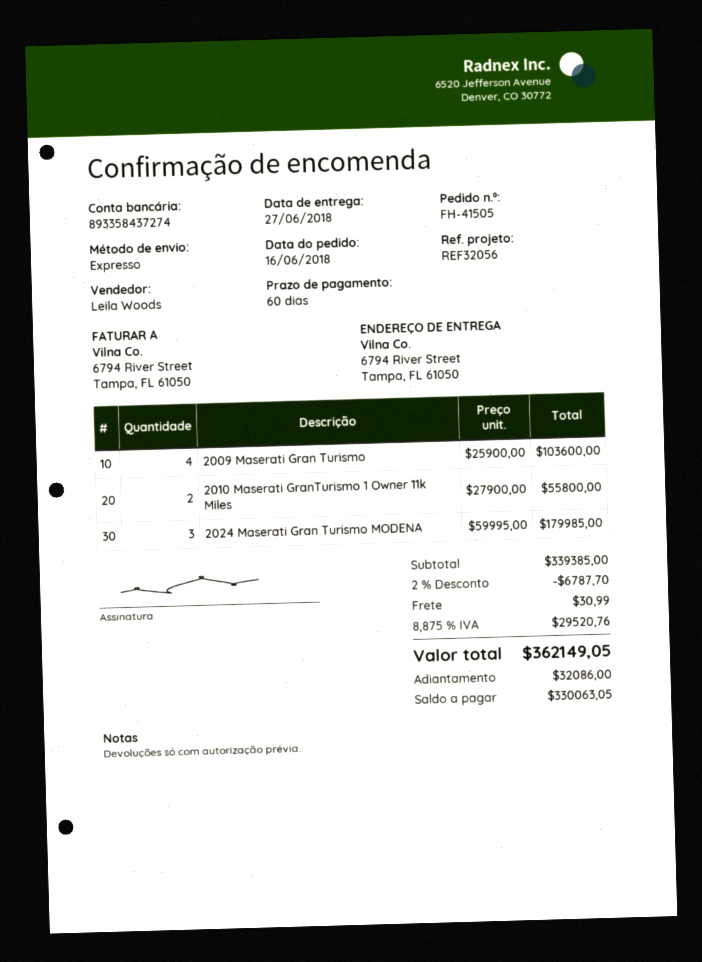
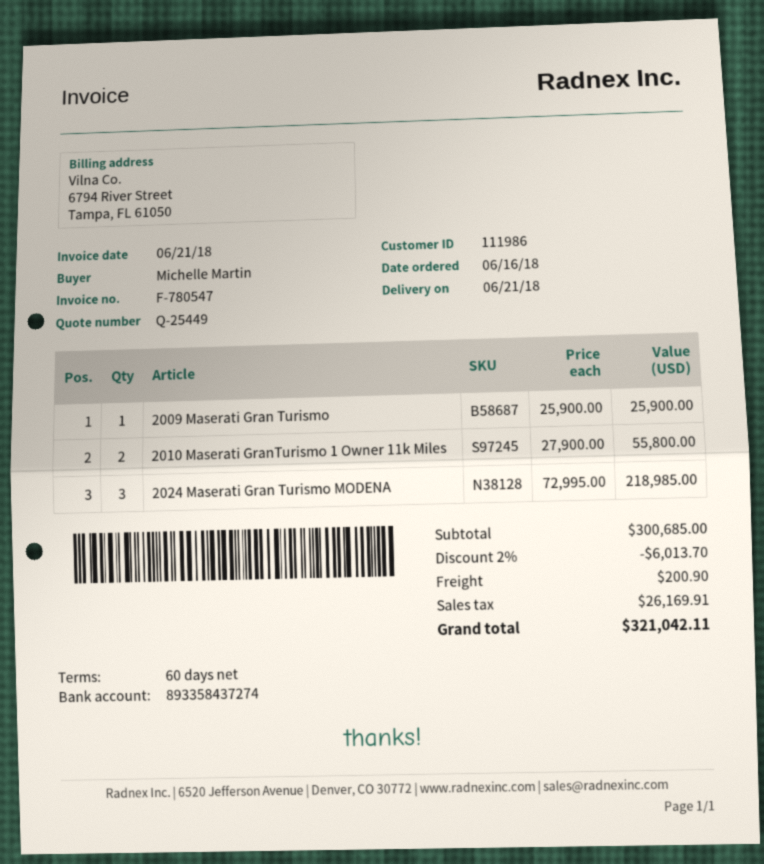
delivery date: 2018-06-27 -> 2018-06-21
2009 Maserati Gran Turismo: 4 x 25900.00 = 103600.00 -> 1 x 25900.00 = 25900.00
2024 Maserati Gran Turismo MODENA: 3 x 59995.00 = 179985.00 -> 3 x 72995.00 = 218985.00
subtotal: 339385.00 -> 300685.00
discount: 2% = 6787.70 -> 2% = 6013.70
shipping: 30.99 -> 200.90
tax: 29520.76 -> 26169.91
total: 362149.05 -> 321042.11

